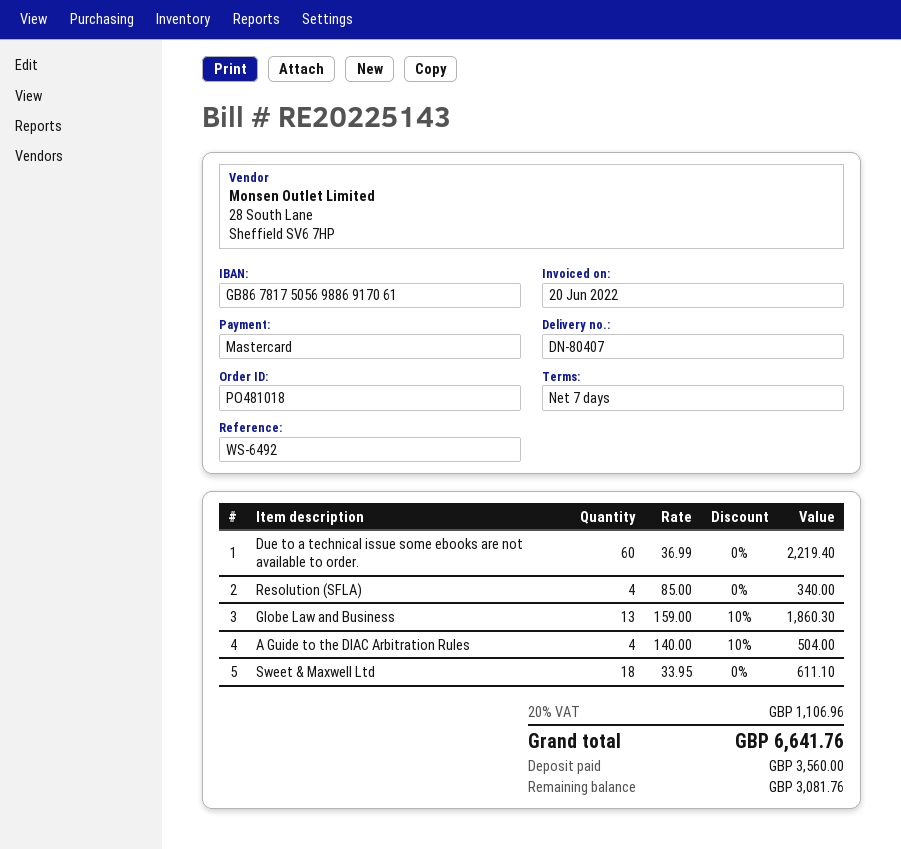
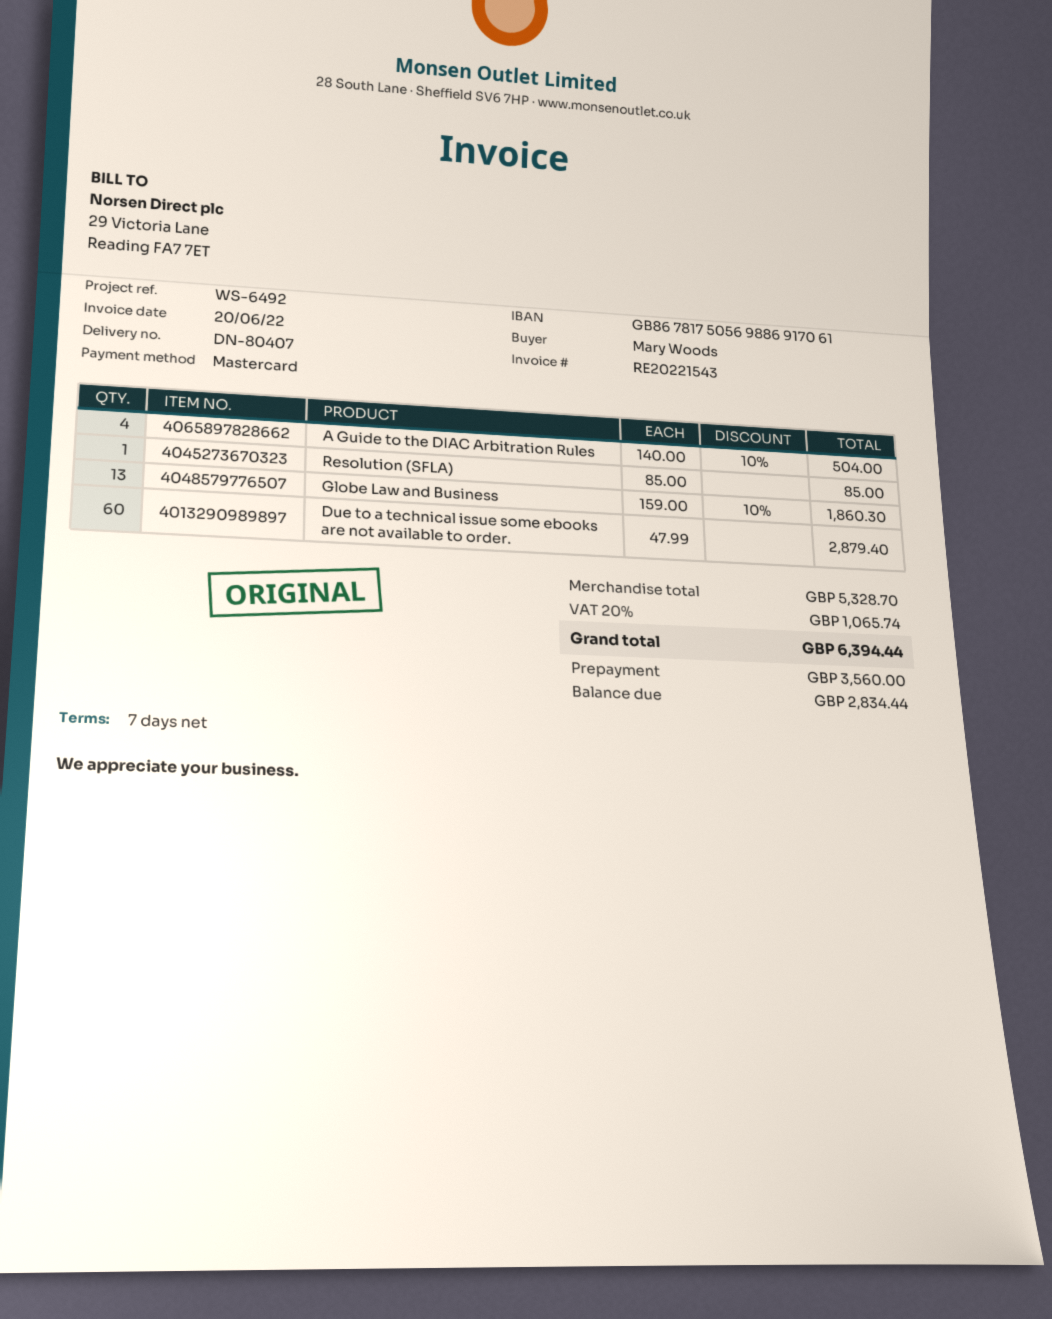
invoice number: RE20225143 -> RE20221543
Due to a technical issue some ebooks are not available to order.: 60 x 36.99 = 2219.40 -> 60 x 47.99 = 2879.40
Resolution (SFLA): 4 x 85.00 = 340.00 -> 1 x 85.00 = 85.00
Sweet & Maxwell Ltd: 18 x 33.95 = 611.10 -> none
tax: 20% = 1106.96 -> 20% = 1065.74
total: 6641.76 -> 6394.44
balance: 3081.76 -> 2834.44

